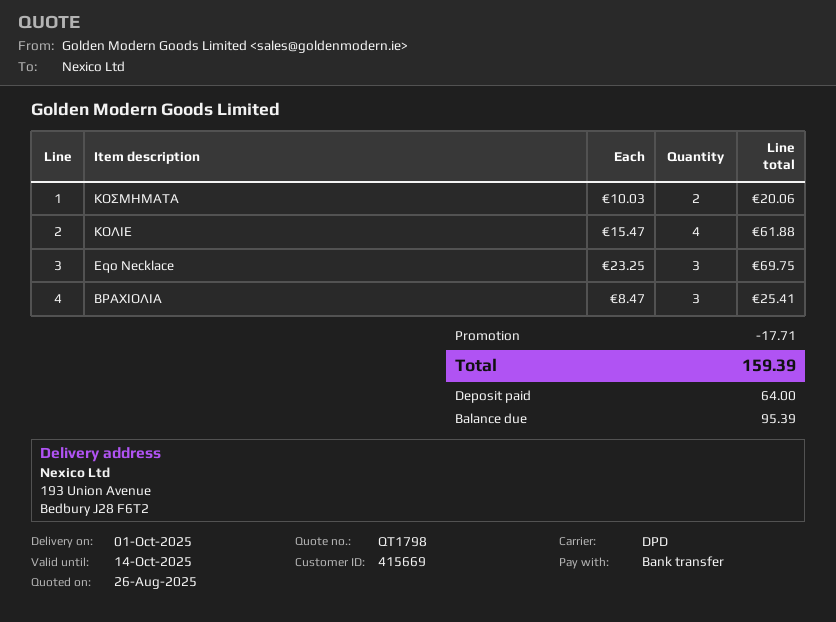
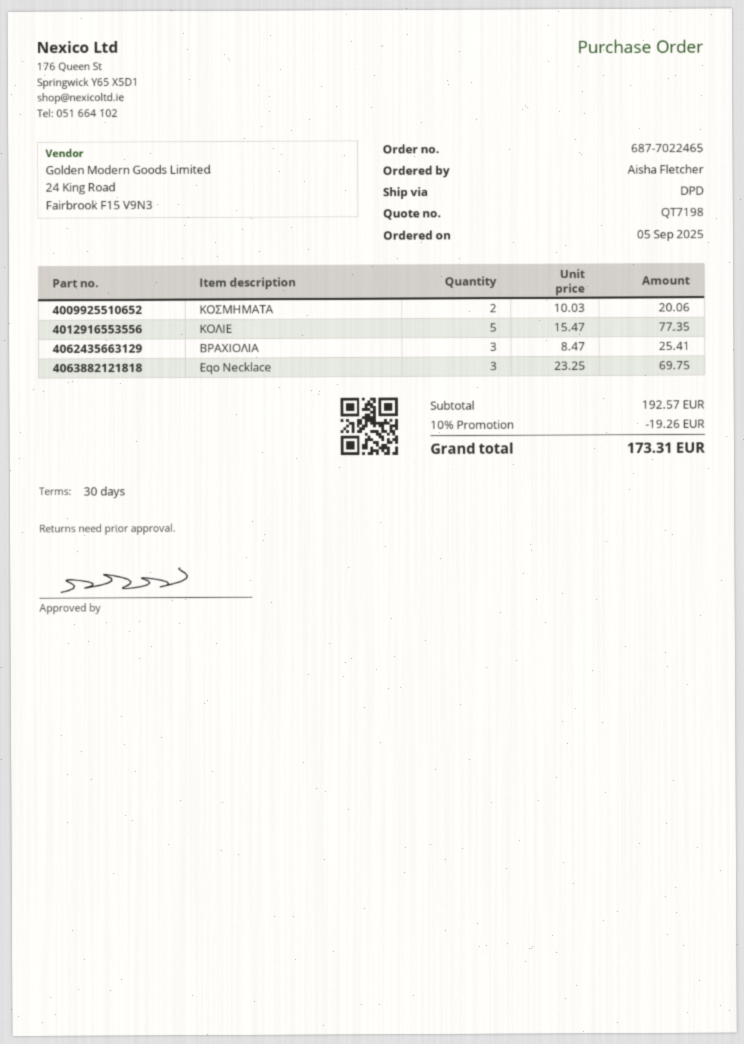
quote number: QT1798 -> QT7198
ΚΟΛΙΕ: 4 x 15.47 = 61.88 -> 5 x 15.47 = 77.35
discount: 17.71 -> 19.26
total: 159.39 -> 173.31

